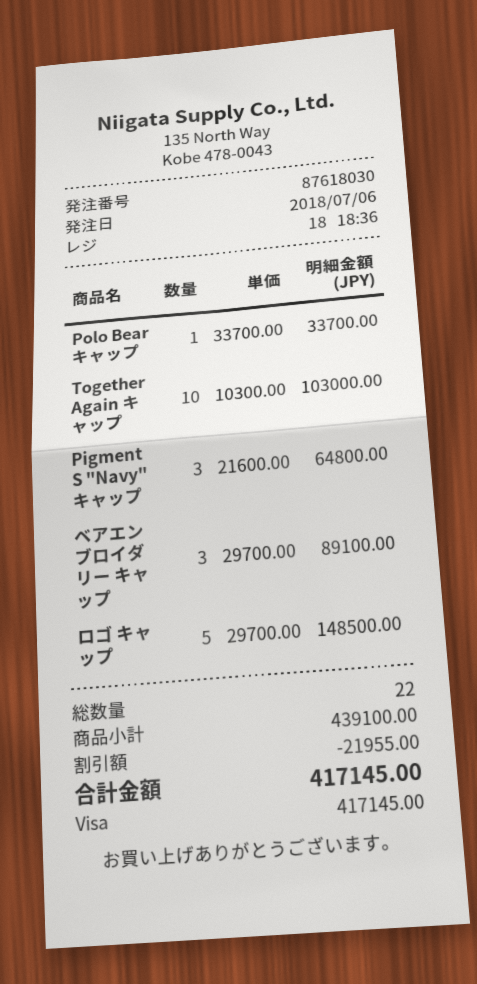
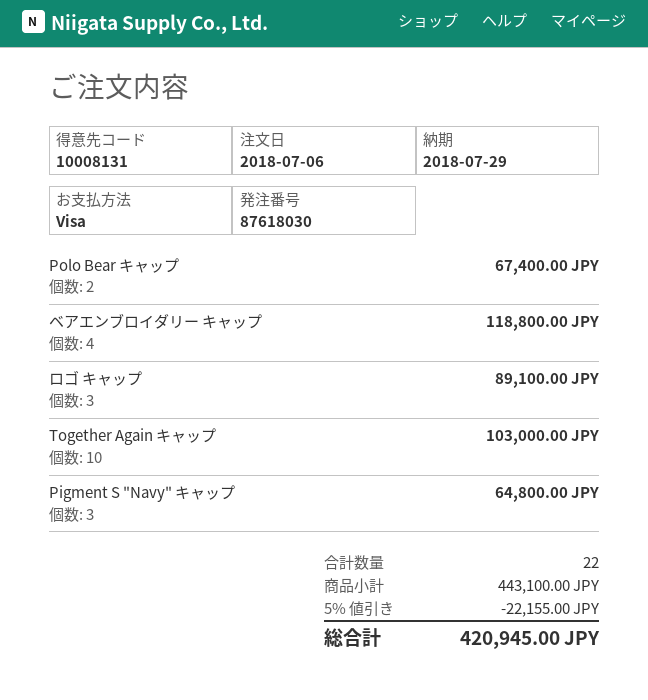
Polo Bear キャップ: 1 for 33700.00 -> 2 for 67400.00
ベアエンブロイダリー キャップ: 3 for 89100.00 -> 4 for 118800.00
ロゴ キャップ: 5 for 148500.00 -> 3 for 89100.00
subtotal: 439100.00 -> 443100.00
discount: 21955.00 -> 22155.00
total: 417145.00 -> 420945.00

